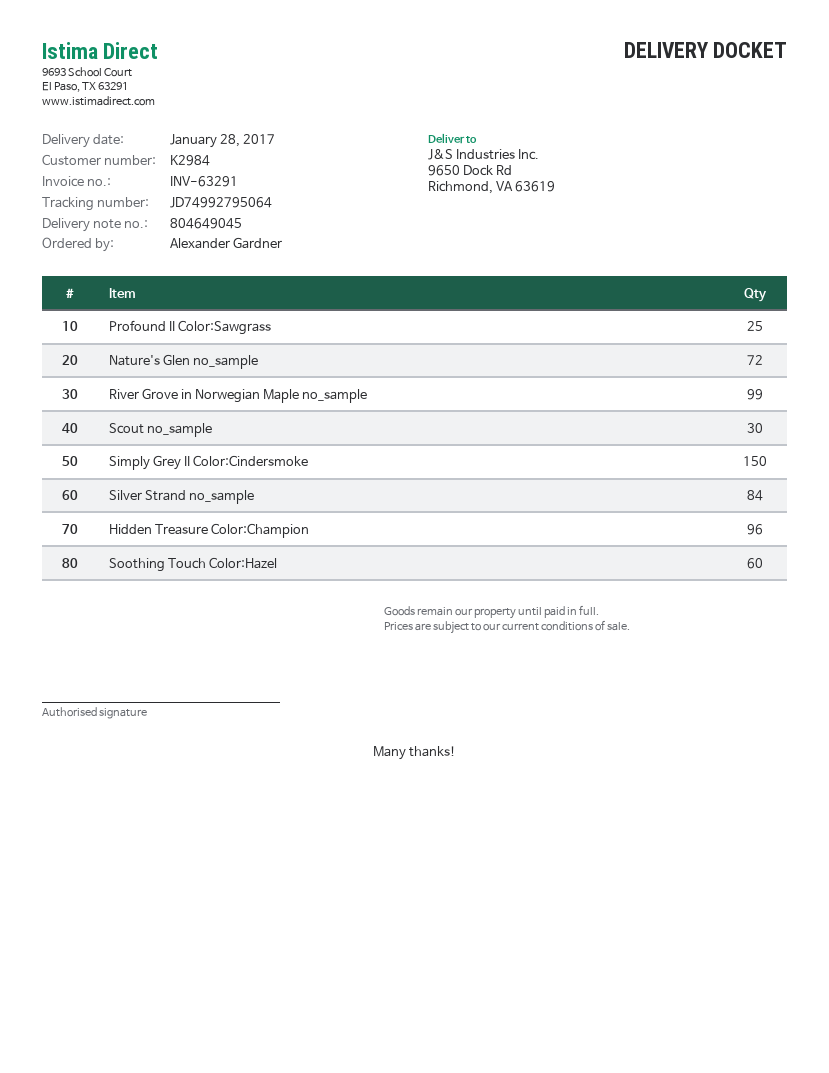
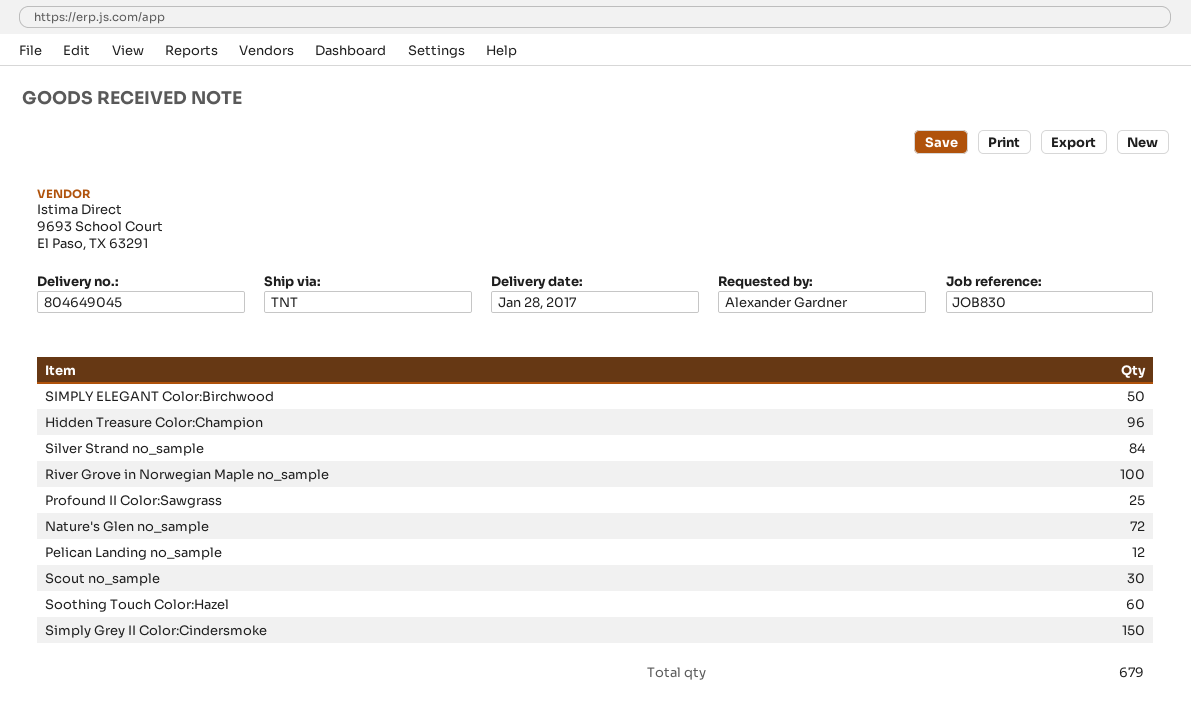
River Grove in Norwegian Maple no_sample: 99 -> 100
SIMPLY ELEGANT Color:Birchwood: none -> 50
Pelican Landing no_sample: none -> 12

